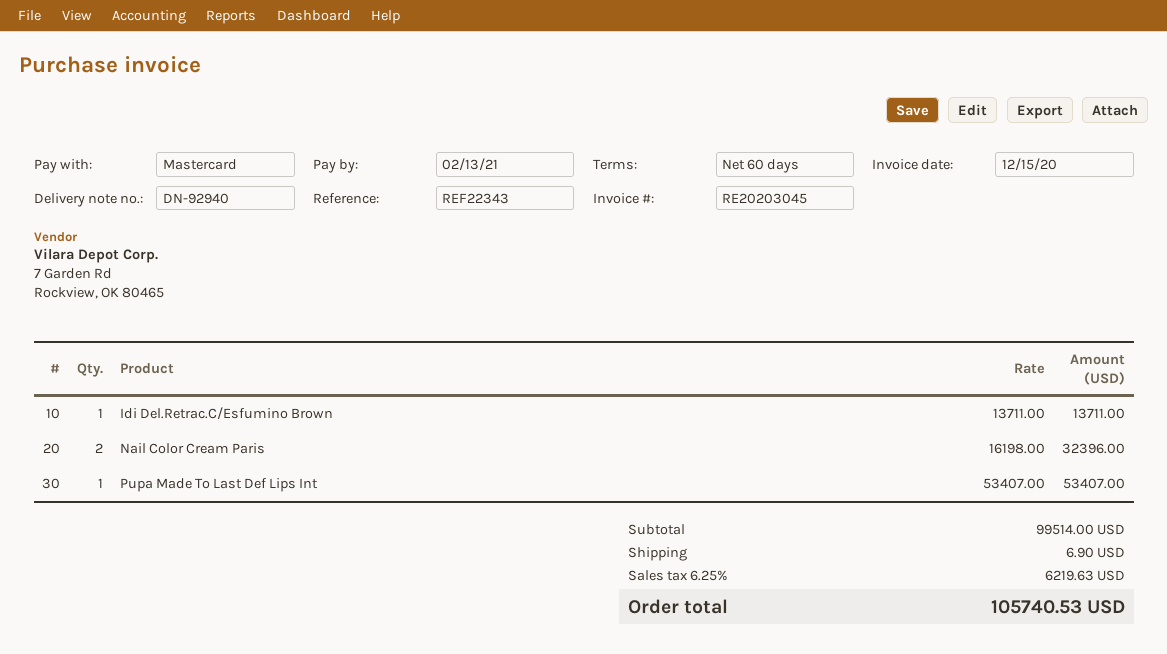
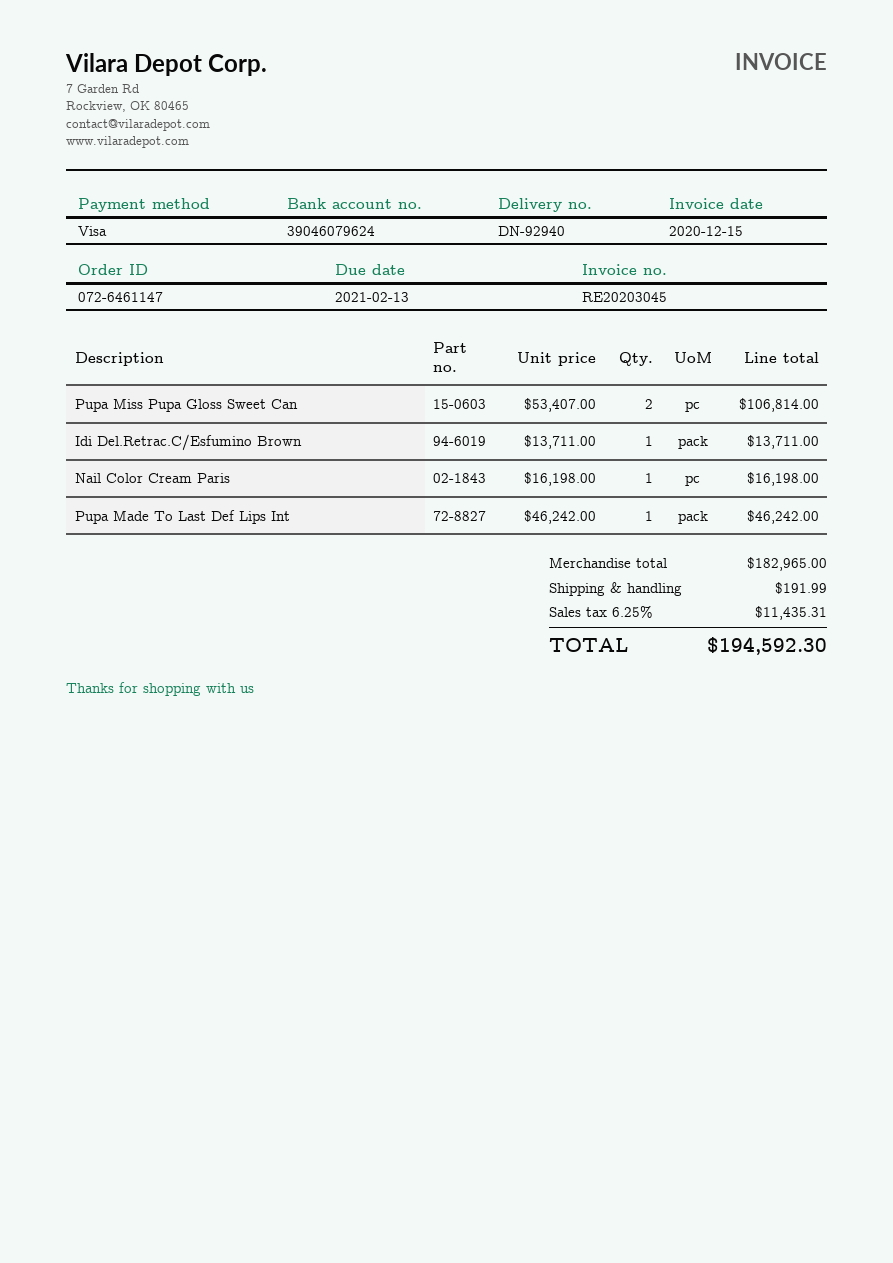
payment method: Mastercard -> Visa
Nail Color Cream Paris: 2 x 16198.00 = 32396.00 -> 1 x 16198.00 = 16198.00
Pupa Made To Last Def Lips Int: 1 x 53407.00 = 53407.00 -> 1 x 46242.00 = 46242.00
Pupa Miss Pupa Gloss Sweet Can: none -> 2 x 53407.00 = 106814.00
subtotal: 99514.00 -> 182965.00
shipping: 6.90 -> 191.99
tax: 6.25% = 6219.63 -> 6.25% = 11435.31
total: 105740.53 -> 194592.30

